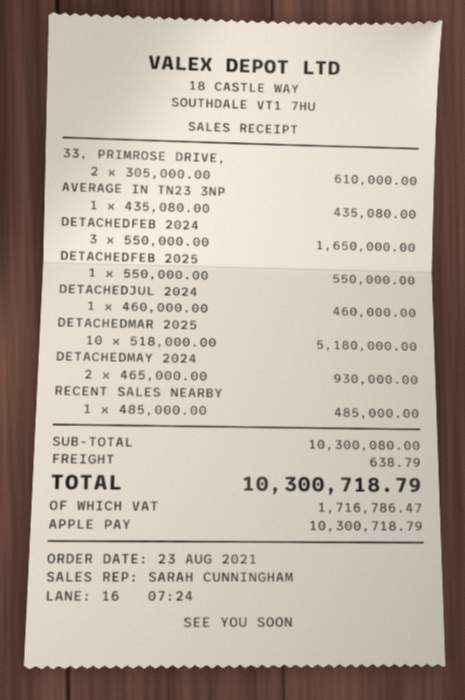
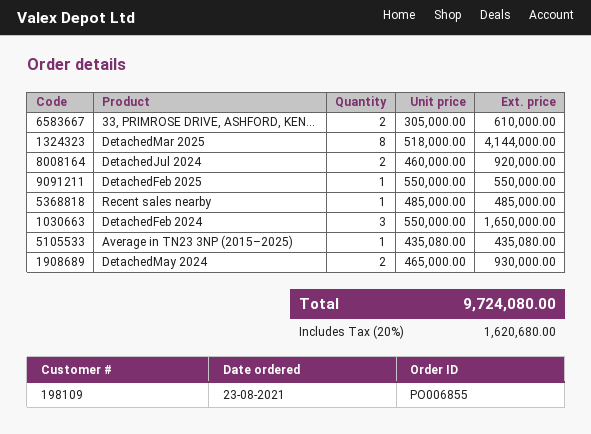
DETACHEDJUL 2024: 1 x 460000.00 = 460000.00 -> 2 x 460000.00 = 920000.00
DETACHEDMAR 2025: 10 x 518000.00 = 5180000.00 -> 8 x 518000.00 = 4144000.00
shipping: 638.79 -> none
tax: 1716786.47 -> 1620680.00
total: 10300718.79 -> 9724080.00

